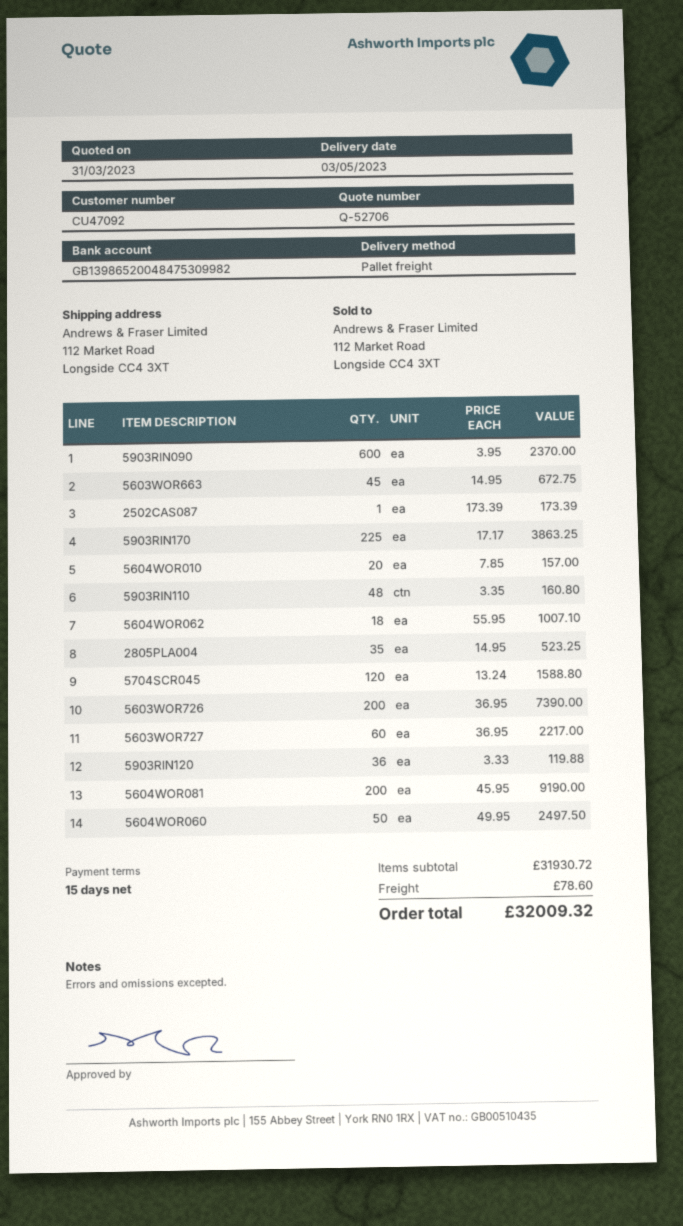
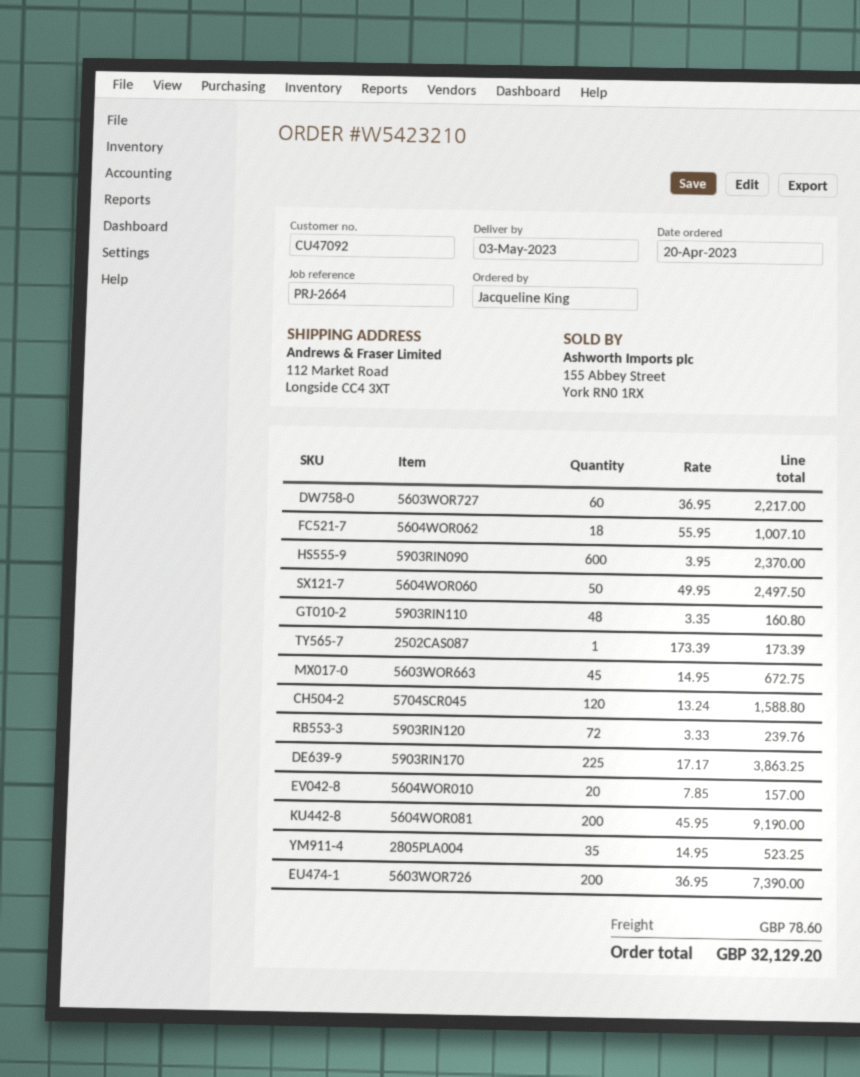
5903RIN120: 36 x 3.33 = 119.88 -> 72 x 3.33 = 239.76
total: 32009.32 -> 32129.20

